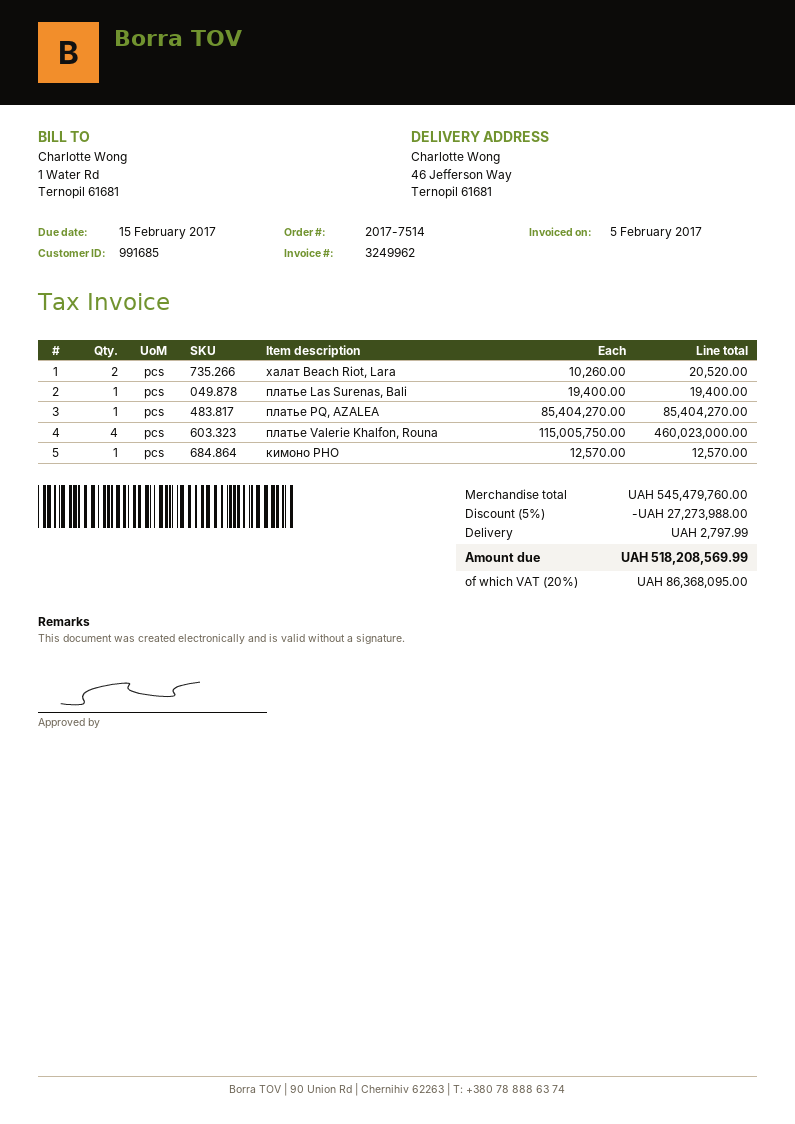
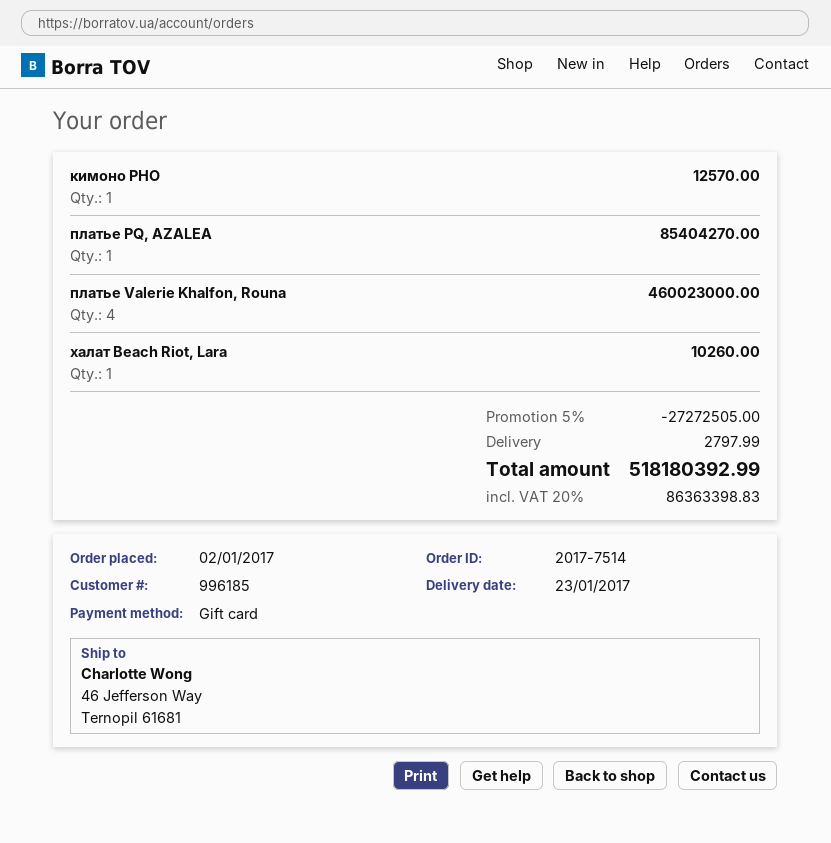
customer number: 991685 -> 996185
халат Beach Riot, Lara: 2 for 20520.00 -> 1 for 10260.00
платье Las Surenas, Bali: 1 for 19400.00 -> none
discount: 5% = 27273988.00 -> 5% = 27272505.00
tax: 20% = 86368095.00 -> 20% = 86363398.83
total: 518208569.99 -> 518180392.99

